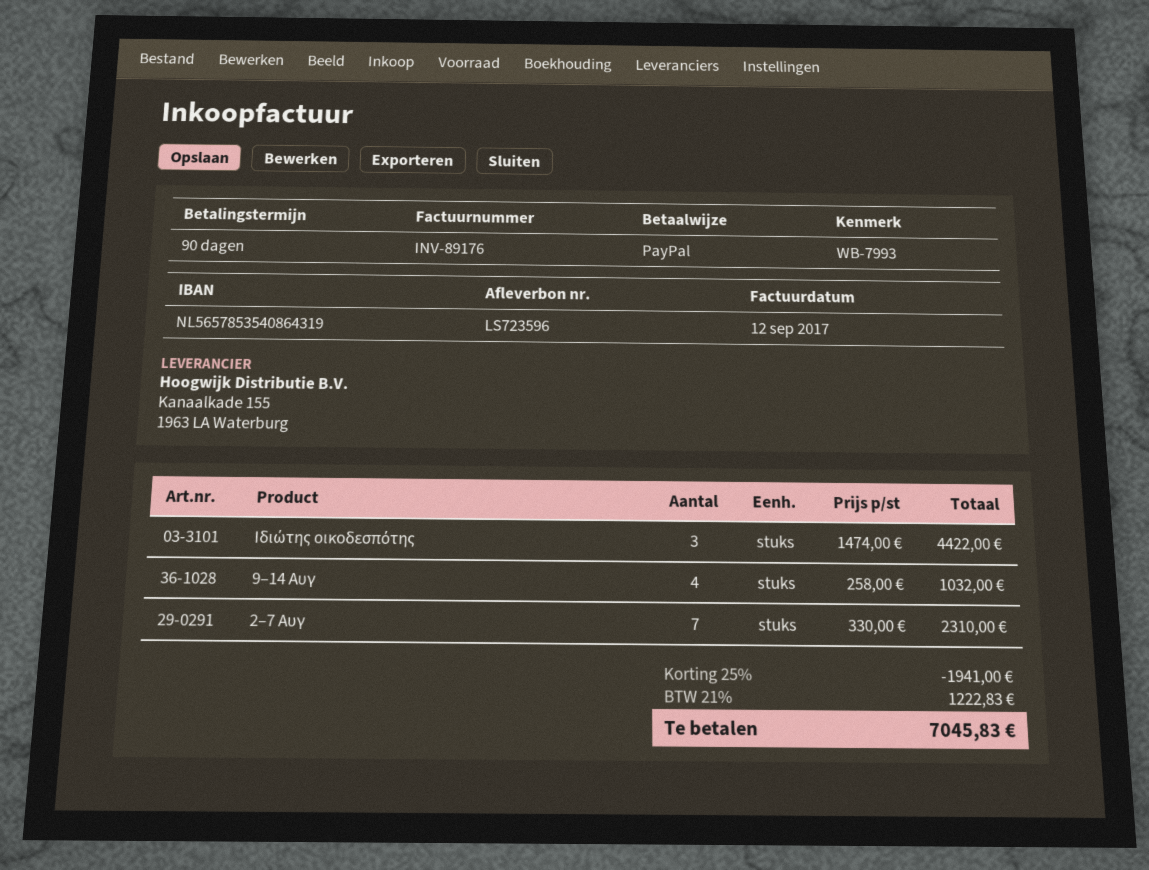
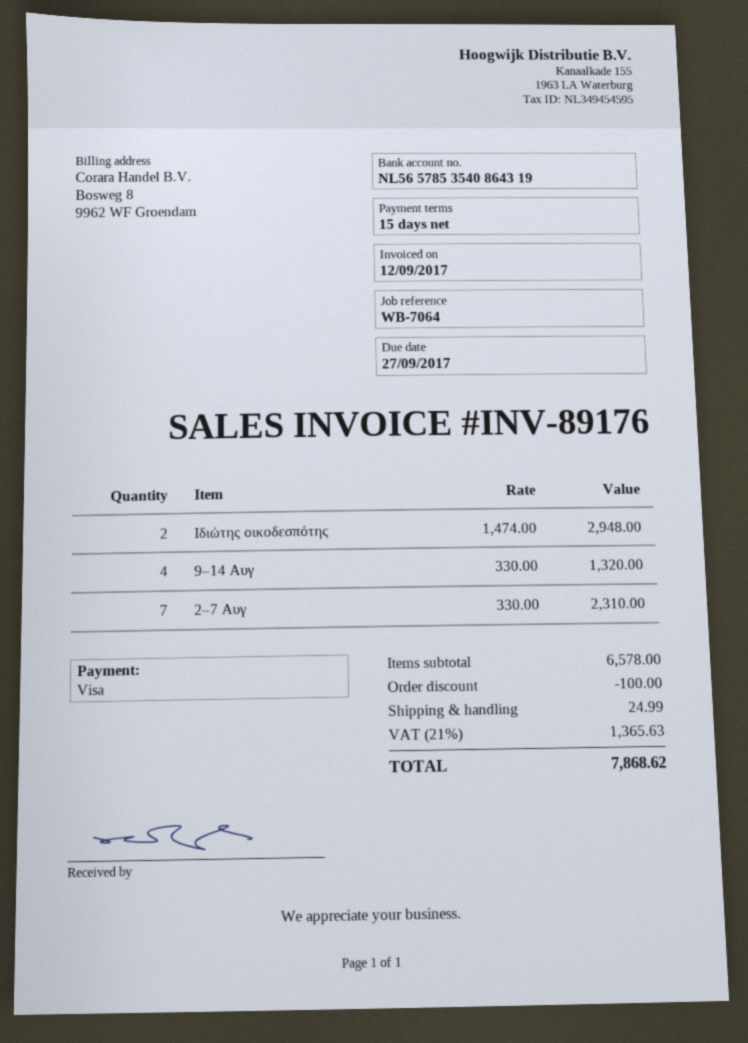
payment terms: 90 days -> 15 days
reference: WB-7993 -> WB-7064
payment method: PayPal -> Visa
Ιδιώτης οικοδεσπότης: 3 x 1474.00 = 4422.00 -> 2 x 1474.00 = 2948.00
9–14 Αυγ: 4 x 258.00 = 1032.00 -> 4 x 330.00 = 1320.00
discount: 1941.00 -> 100.00
shipping: none -> 24.99
tax: 21% = 1222.83 -> 21% = 1365.63
total: 7045.83 -> 7868.62

